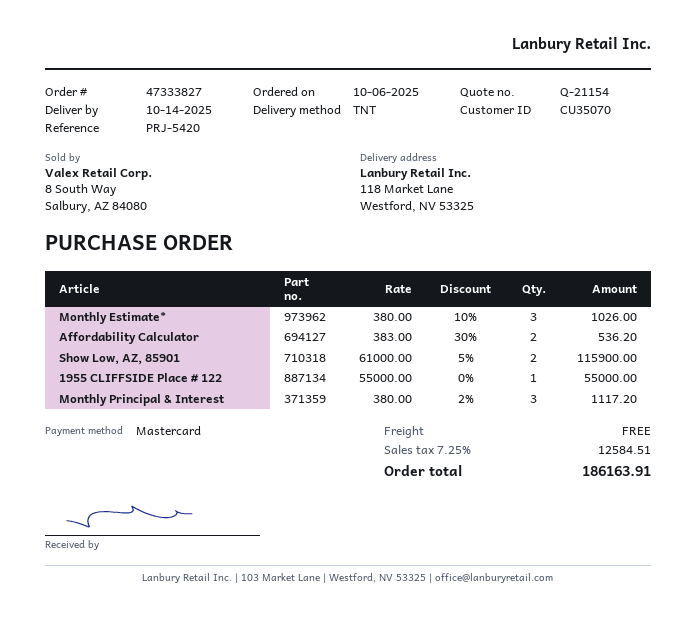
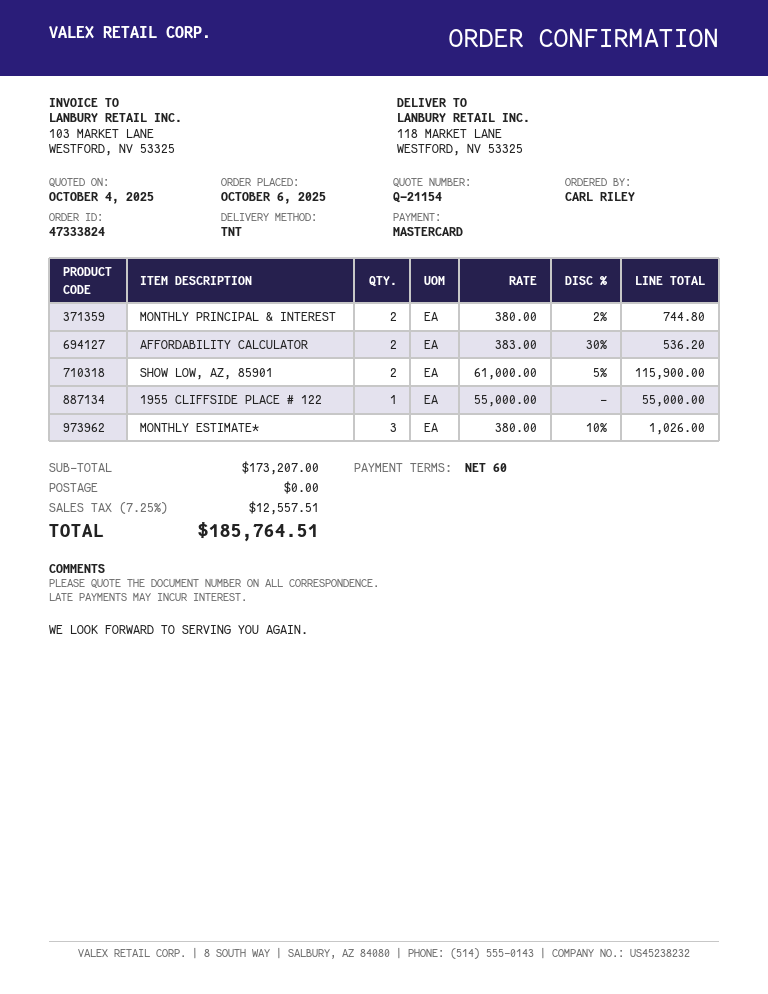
order number: 47333827 -> 47333824
Monthly Principal & Interest: 3 x 380.00 - 2% = 1117.20 -> 2 x 380.00 - 2% = 744.80
tax: 7.25% = 12584.51 -> 7.25% = 12557.51
total: 186163.91 -> 185764.51

